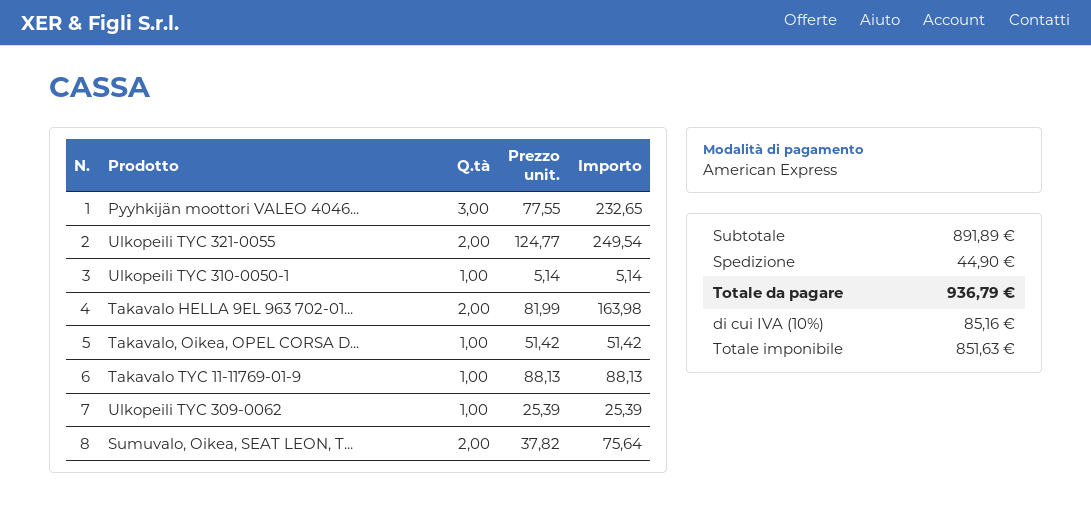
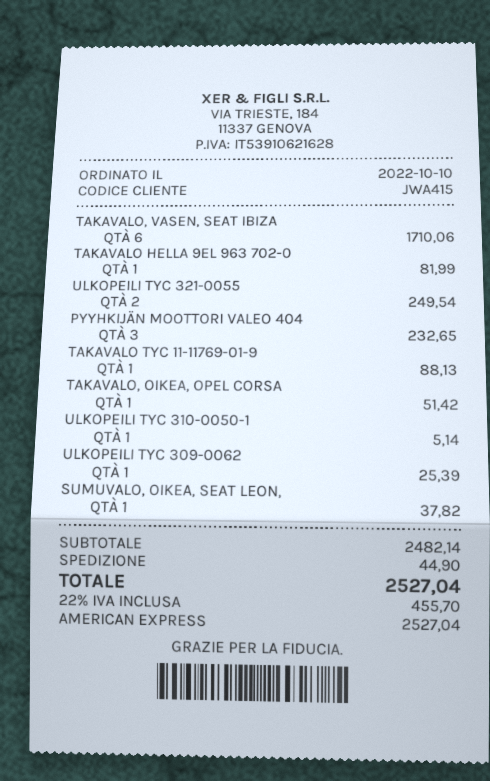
Takavalo HELLA 9EL 963 702-01...: 2 for 163.98 -> 1 for 81.99
Sumuvalo, Oikea, SEAT LEON, T...: 2 for 75.64 -> 1 for 37.82
TAKAVALO, VASEN, SEAT IBIZA: none -> 6 for 1710.06
subtotal: 891.89 -> 2482.14
tax: 10% = 85.16 -> 22% = 455.70
total: 936.79 -> 2527.04

